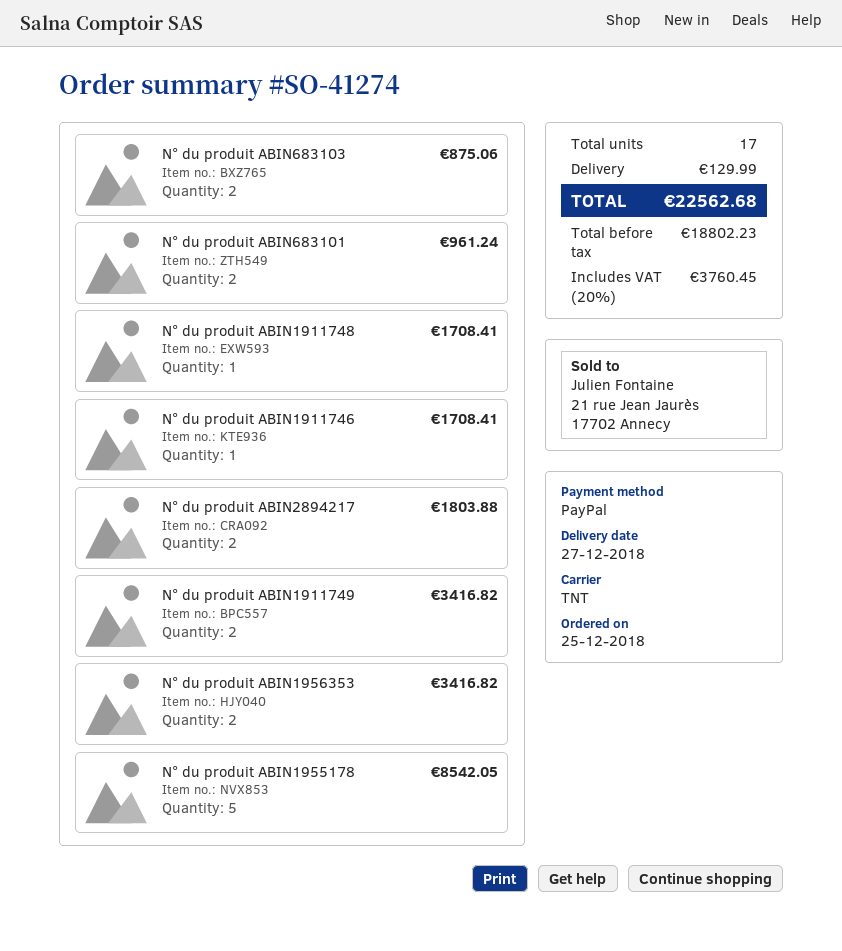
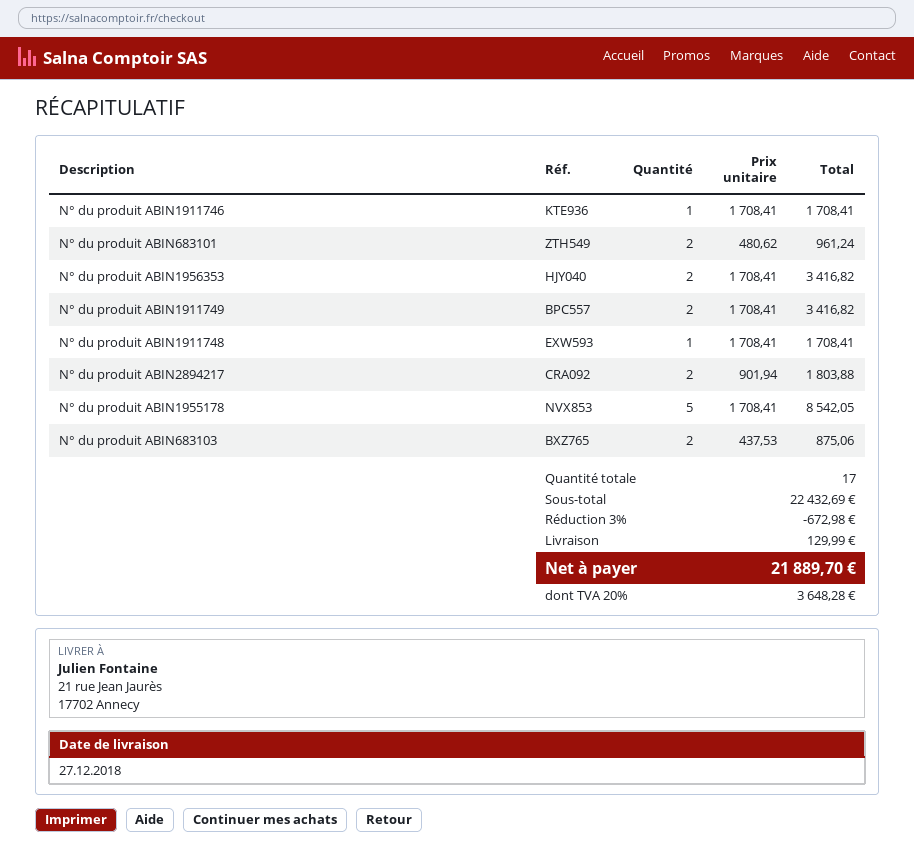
discount: none -> 3% = 672.98
tax: 20% = 3760.45 -> 20% = 3648.28
total: 22562.68 -> 21889.70

